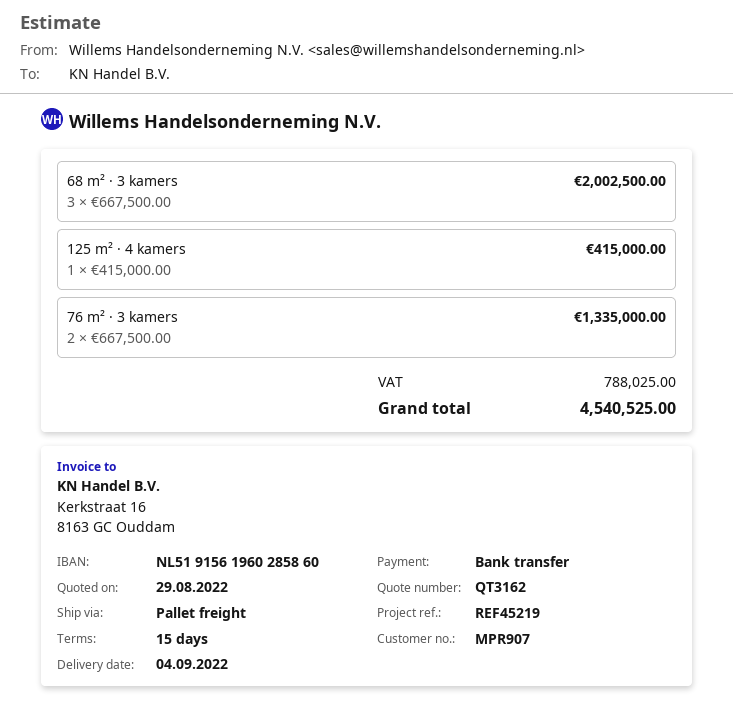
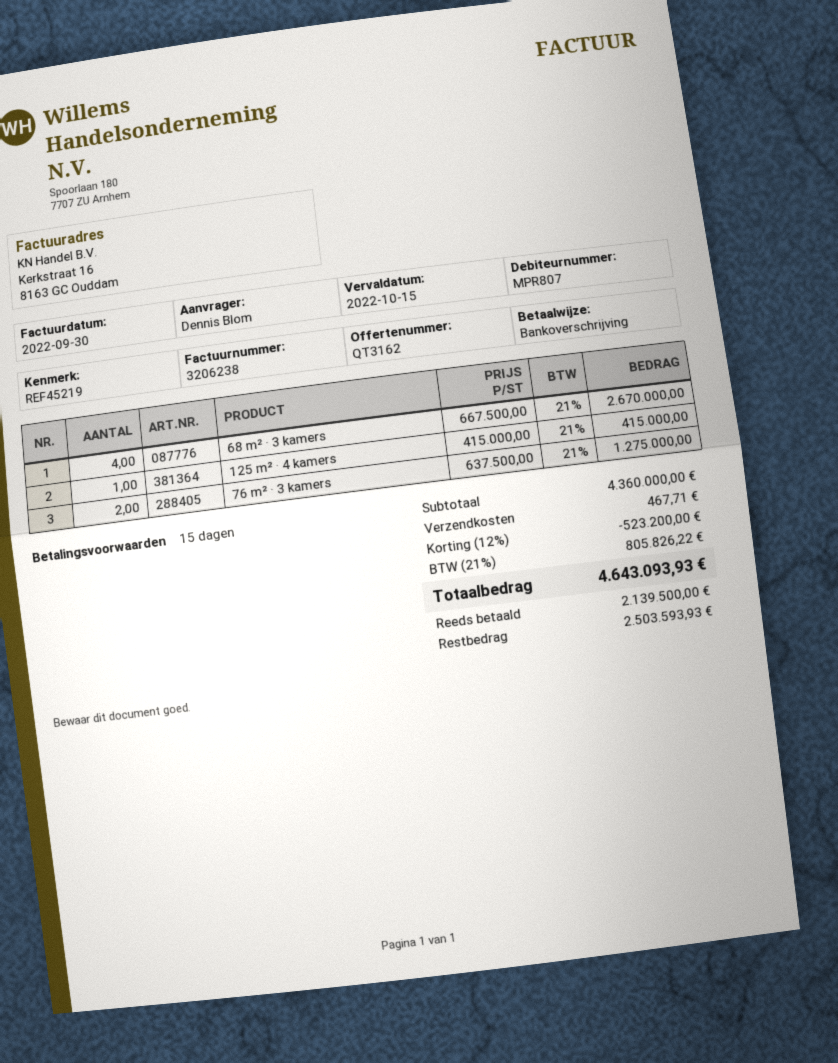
customer number: MPR907 -> MPR807
68 m² · 3 kamers: 3 x 667500.00 = 2002500.00 -> 4 x 667500.00 = 2670000.00
76 m² · 3 kamers: 2 x 667500.00 = 1335000.00 -> 2 x 637500.00 = 1275000.00
discount: none -> 12% = 523200.00
shipping: none -> 467.71
tax: 788025.00 -> 805826.22
total: 4540525.00 -> 4643093.93

